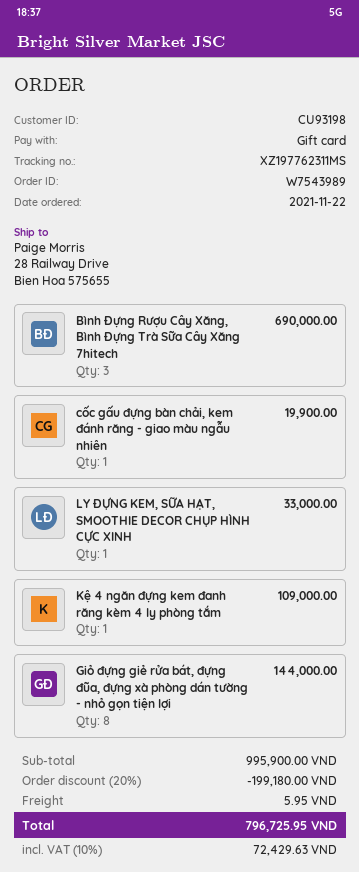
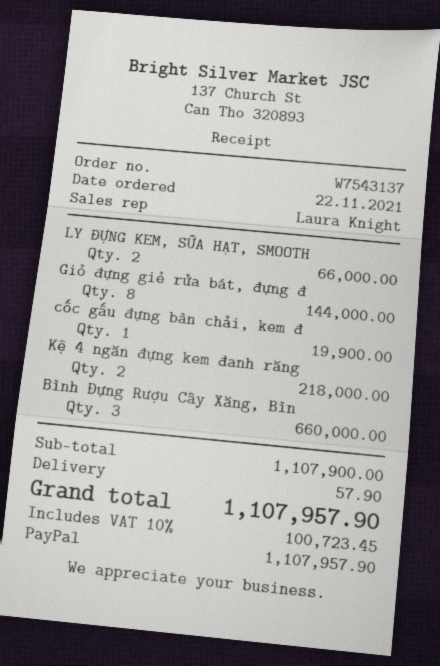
order number: W7543989 -> W7543137
payment method: gift card -> PayPal
Bình Đựng Rượu Cây Xăng, Bình Đựng Trà Sữa Cây Xăng 7hitech: 3 for 690000.00 -> 3 for 660000.00
LY ĐỰNG KEM, SỮA HẠT, SMOOTHIE DECOR CHỤP HÌNH CỰC XINH: 1 for 33000.00 -> 2 for 66000.00
Kệ 4 ngăn đựng kem đanh răng kèm 4 ly phòng tắm: 1 for 109000.00 -> 2 for 218000.00
subtotal: 995900.00 -> 1107900.00
discount: 20% = 199180.00 -> none
shipping: 5.95 -> 57.90
tax: 10% = 72429.63 -> 10% = 100723.45
total: 796725.95 -> 1107957.90

